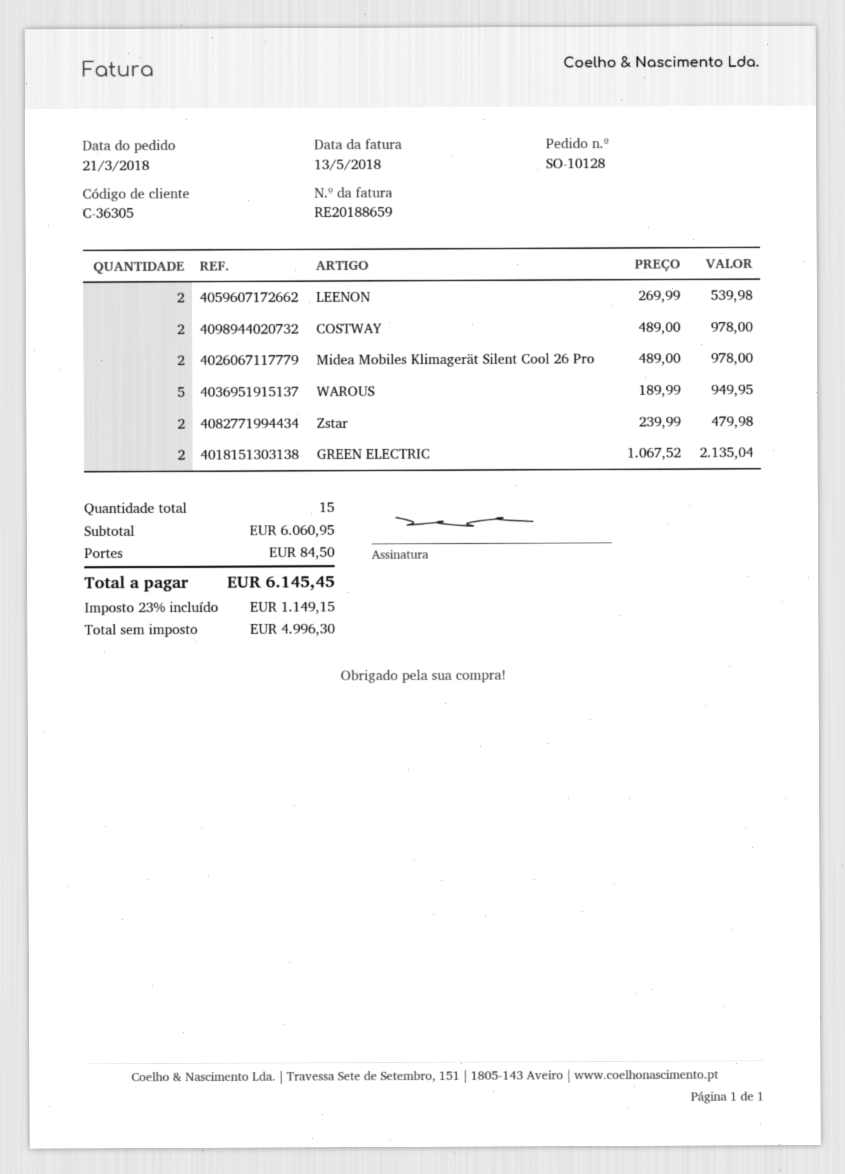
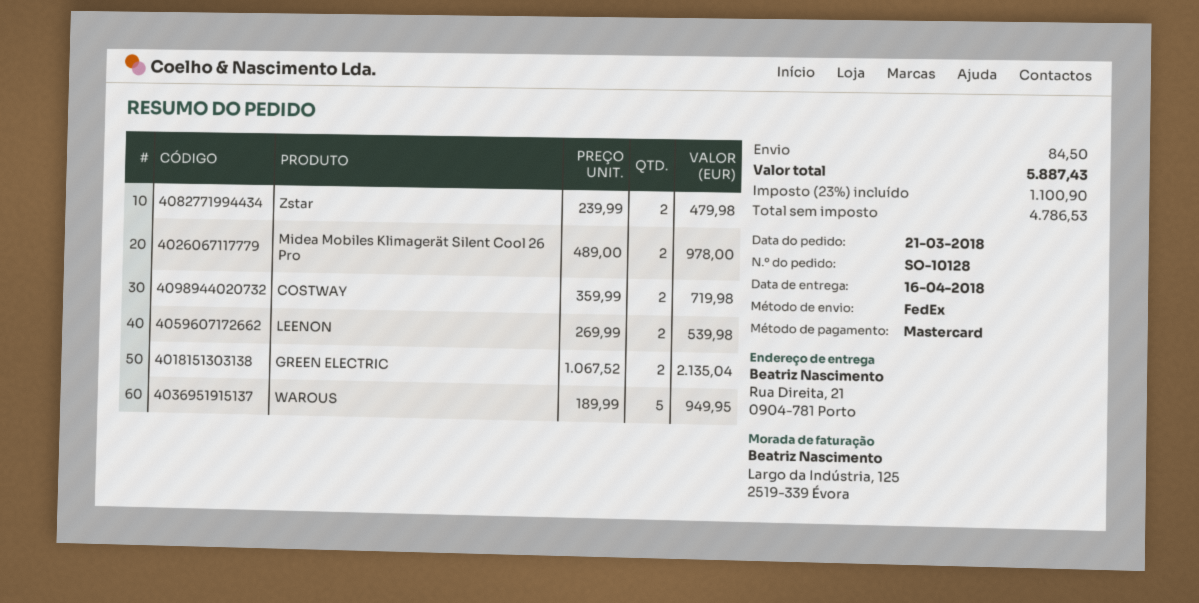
COSTWAY: 2 x 489.00 = 978.00 -> 2 x 359.99 = 719.98
net: 4996.30 -> 4786.53
tax: 23% = 1149.15 -> 23% = 1100.90
total: 6145.45 -> 5887.43

